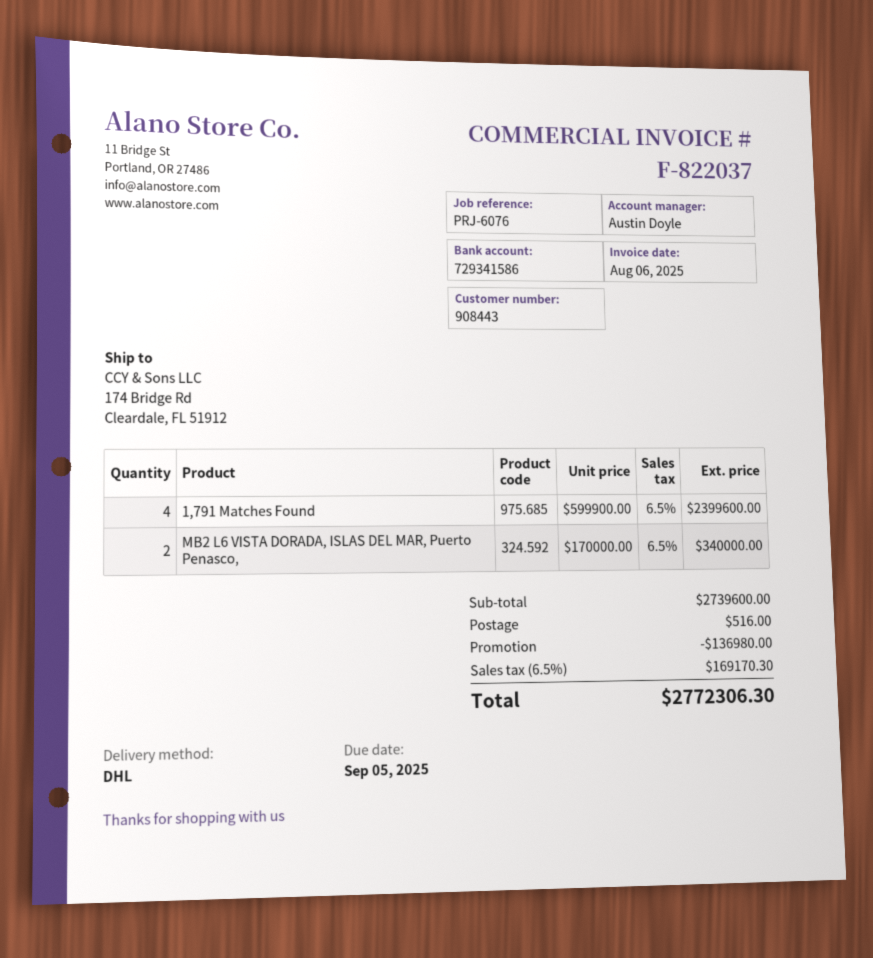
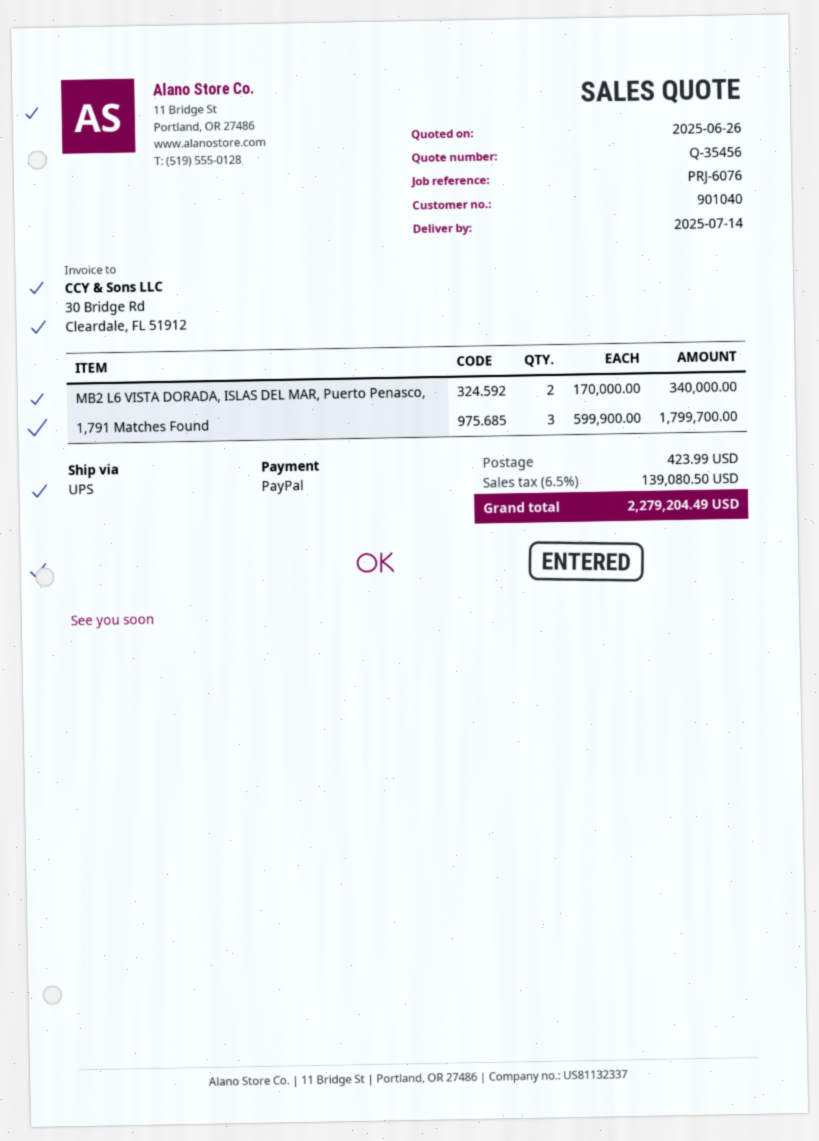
customer number: 908443 -> 901040
shipping method: DHL -> UPS
1,791 Matches Found: 4 x 599900.00 = 2399600.00 -> 3 x 599900.00 = 1799700.00
discount: 136980.00 -> none
shipping: 516.00 -> 423.99
tax: 6.5% = 169170.30 -> 6.5% = 139080.50
total: 2772306.30 -> 2279204.49

